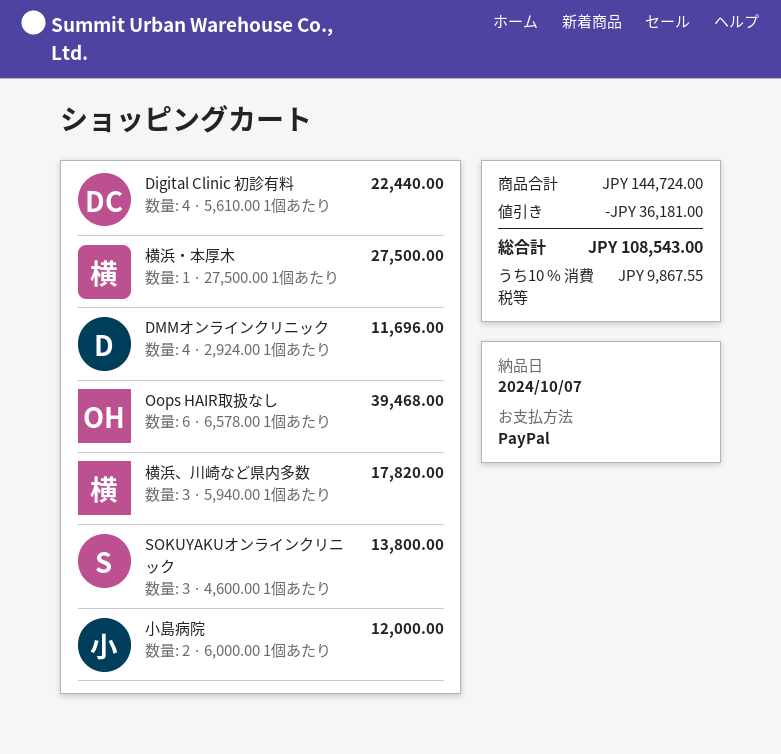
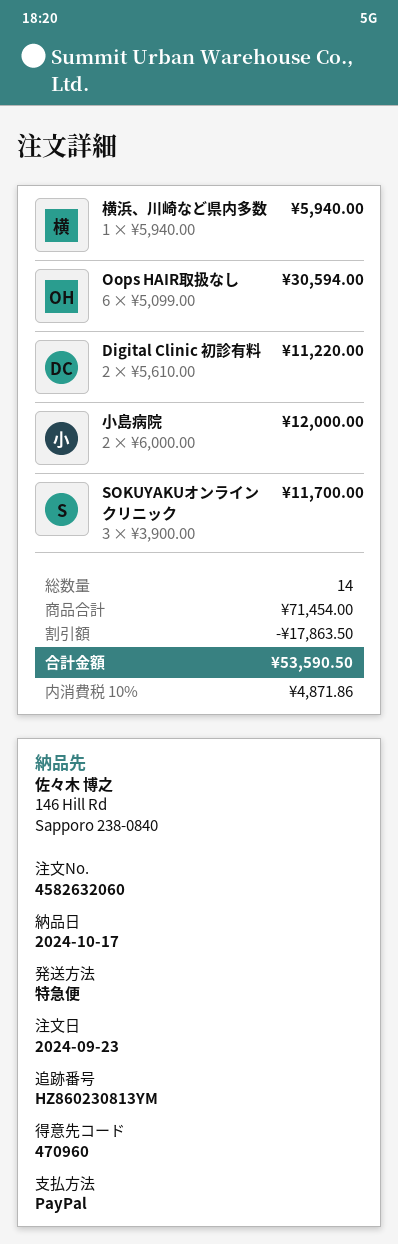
delivery date: 2024-10-07 -> 2024-10-17
Digital Clinic 初診有料: 4 x 5610.00 = 22440.00 -> 2 x 5610.00 = 11220.00
横浜・本厚木: 1 x 27500.00 = 27500.00 -> none
DMMオンラインクリニック: 4 x 2924.00 = 11696.00 -> none
Oops HAIR取扱なし: 6 x 6578.00 = 39468.00 -> 6 x 5099.00 = 30594.00
横浜、川崎など県内多数: 3 x 5940.00 = 17820.00 -> 1 x 5940.00 = 5940.00
SOKUYAKUオンラインクリニック: 3 x 4600.00 = 13800.00 -> 3 x 3900.00 = 11700.00
subtotal: 144724.00 -> 71454.00
discount: 36181.00 -> 17863.50
tax: 10% = 9867.55 -> 10% = 4871.86
total: 108543.00 -> 53590.50

